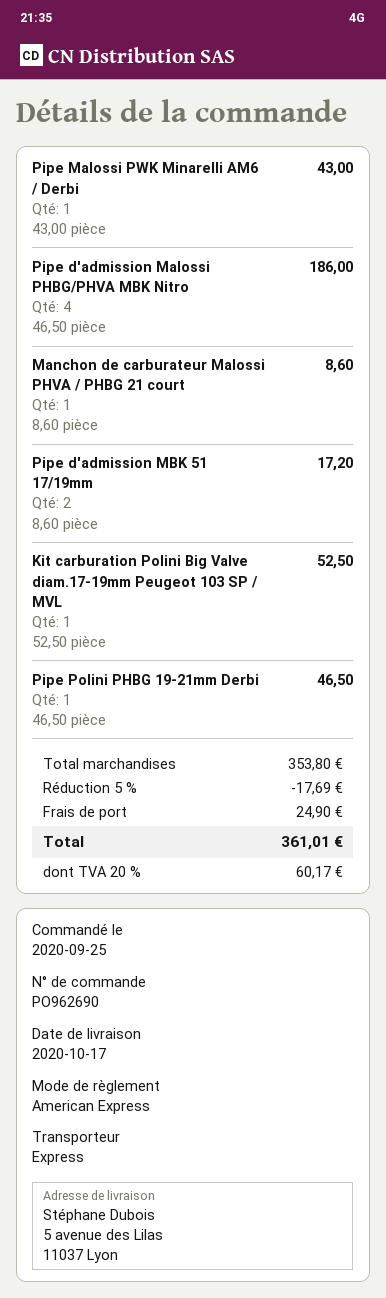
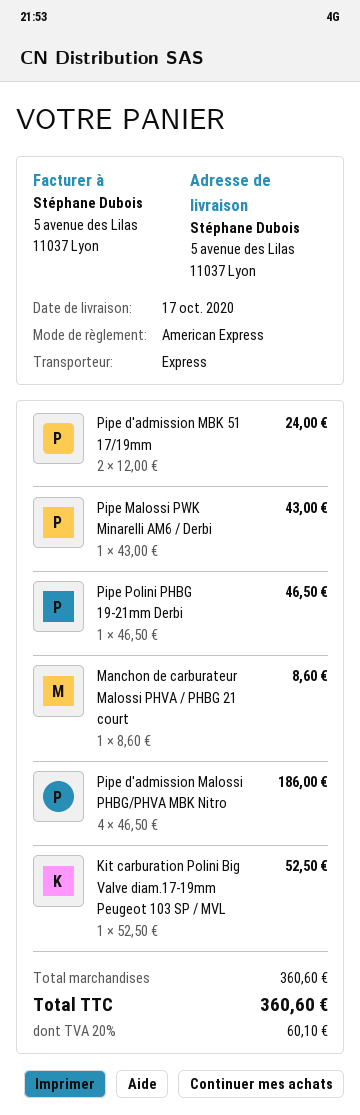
Pipe d'admission MBK 51 17/19mm: 2 x 8.60 = 17.20 -> 2 x 12.00 = 24.00
subtotal: 353.80 -> 360.60
discount: 5% = 17.69 -> none
shipping: 24.90 -> none
tax: 20% = 60.17 -> 20% = 60.10
total: 361.01 -> 360.60

